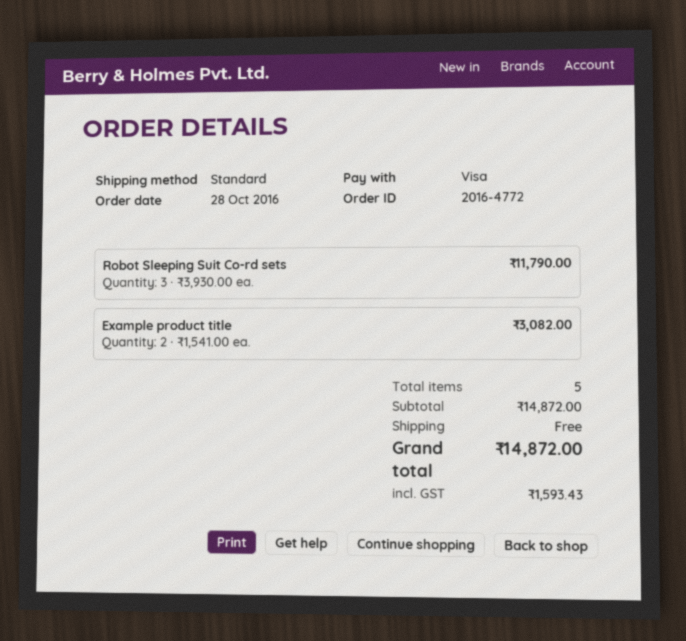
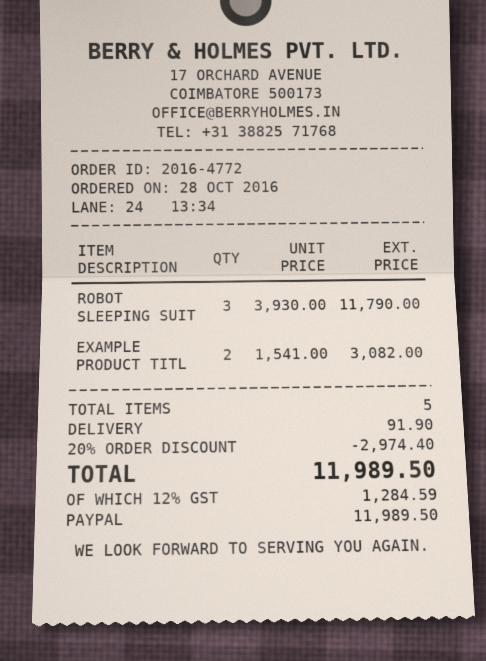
payment method: Visa -> PayPal
discount: none -> 20% = 2974.40
shipping: 0.00 -> 91.90
tax: 1593.43 -> 1284.59
total: 14872.00 -> 11989.50

